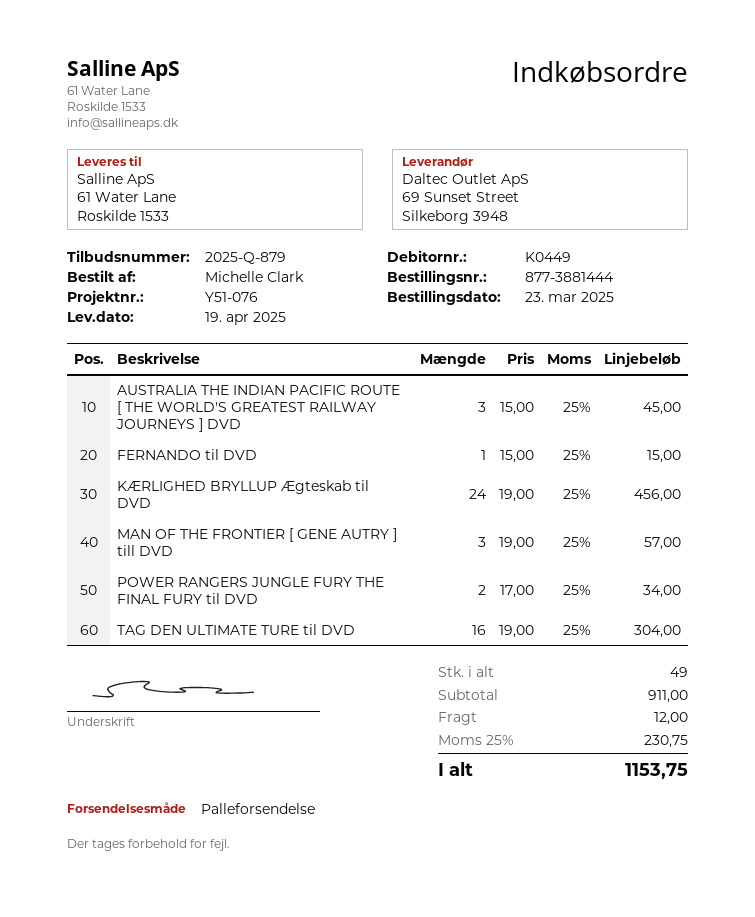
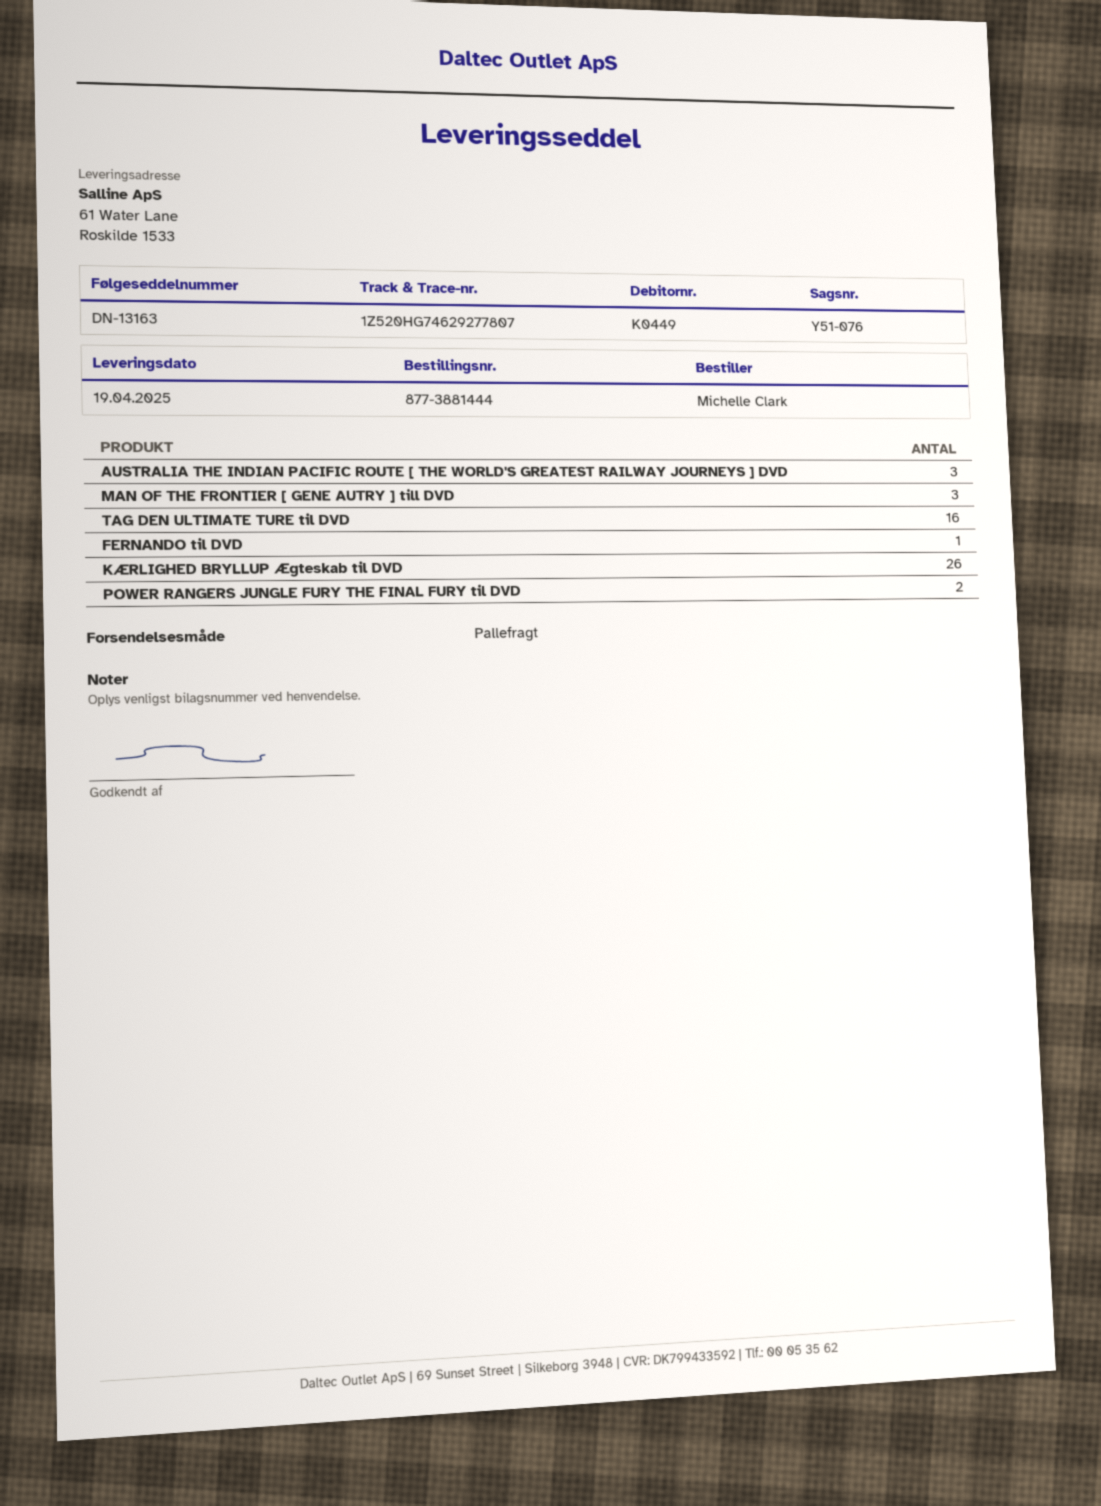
KÆRLIGHED BRYLLUP Ægteskab til DVD: 24 -> 26

